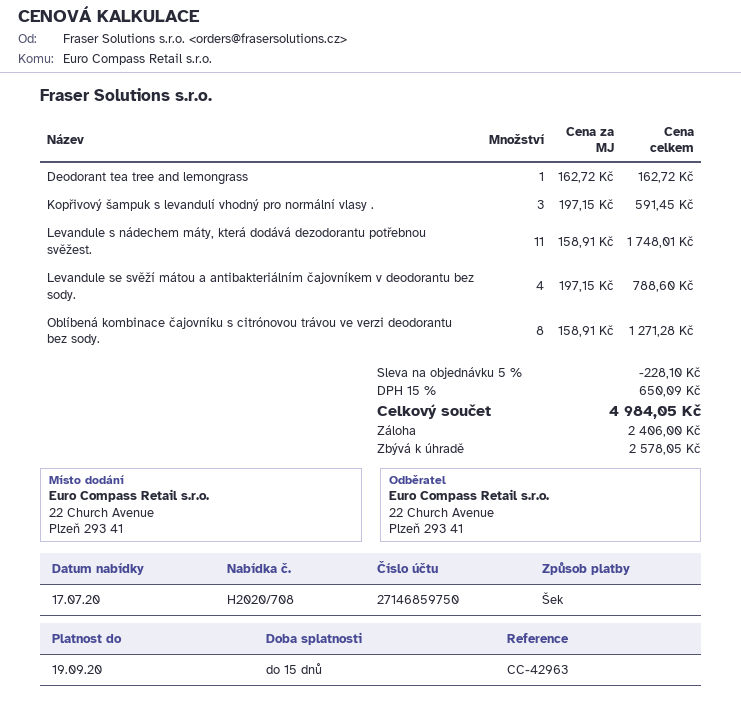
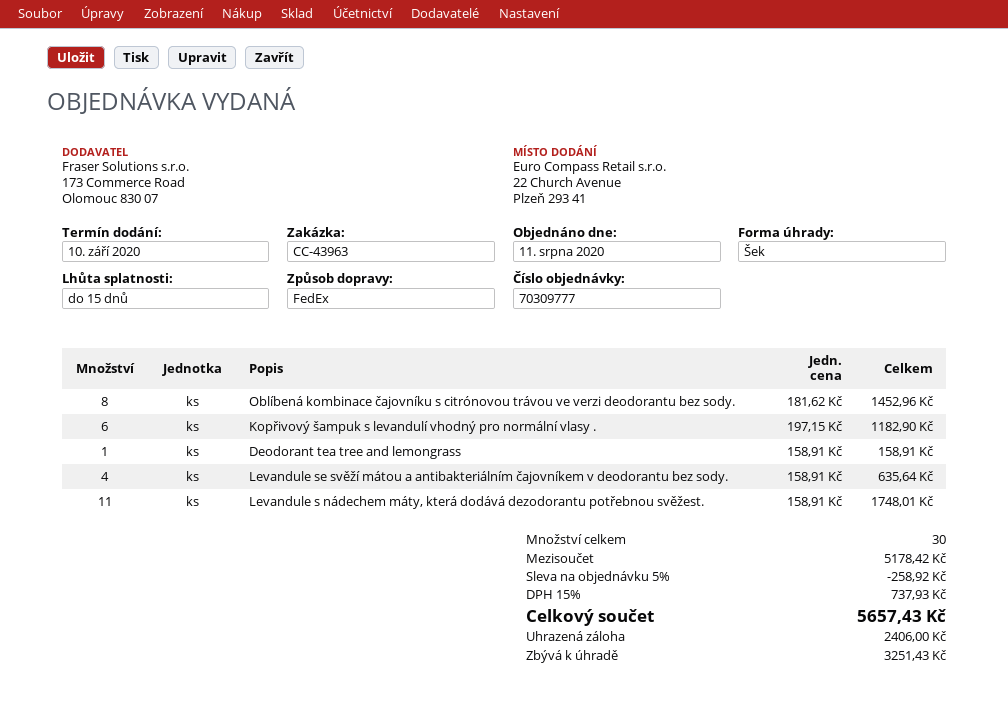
reference: CC-42963 -> CC-43963
Deodorant tea tree and lemongrass: 1 x 162.72 = 162.72 -> 1 x 158.91 = 158.91
Kopřivový šampuk s levandulí vhodný pro normální vlasy .: 3 x 197.15 = 591.45 -> 6 x 197.15 = 1182.90
Levandule se svěží mátou a antibakteriálním čajovníkem v deodorantu bez sody.: 4 x 197.15 = 788.60 -> 4 x 158.91 = 635.64
Oblíbená kombinace čajovníku s citrónovou trávou ve verzi deodorantu bez sody.: 8 x 158.91 = 1271.28 -> 8 x 181.62 = 1452.96
discount: 5% = 228.10 -> 5% = 258.92
tax: 15% = 650.09 -> 15% = 737.93
total: 4984.05 -> 5657.43
balance: 2578.05 -> 3251.43

